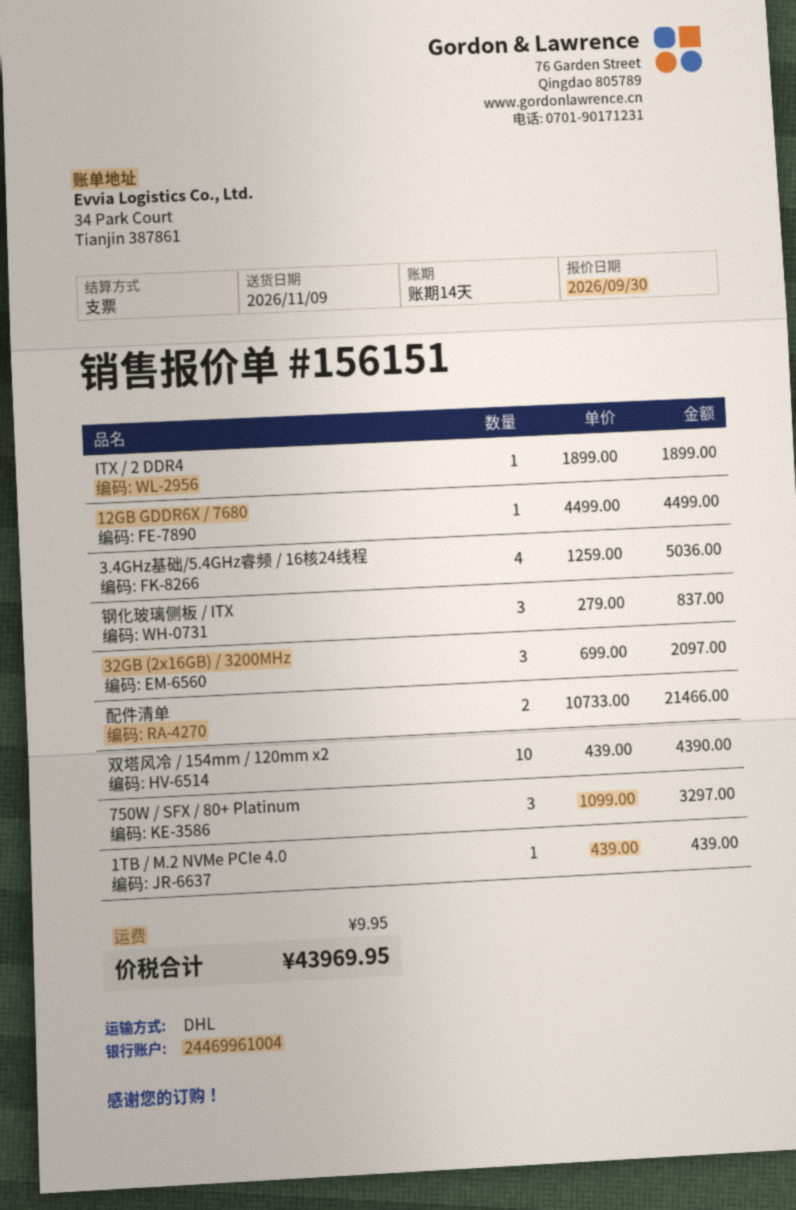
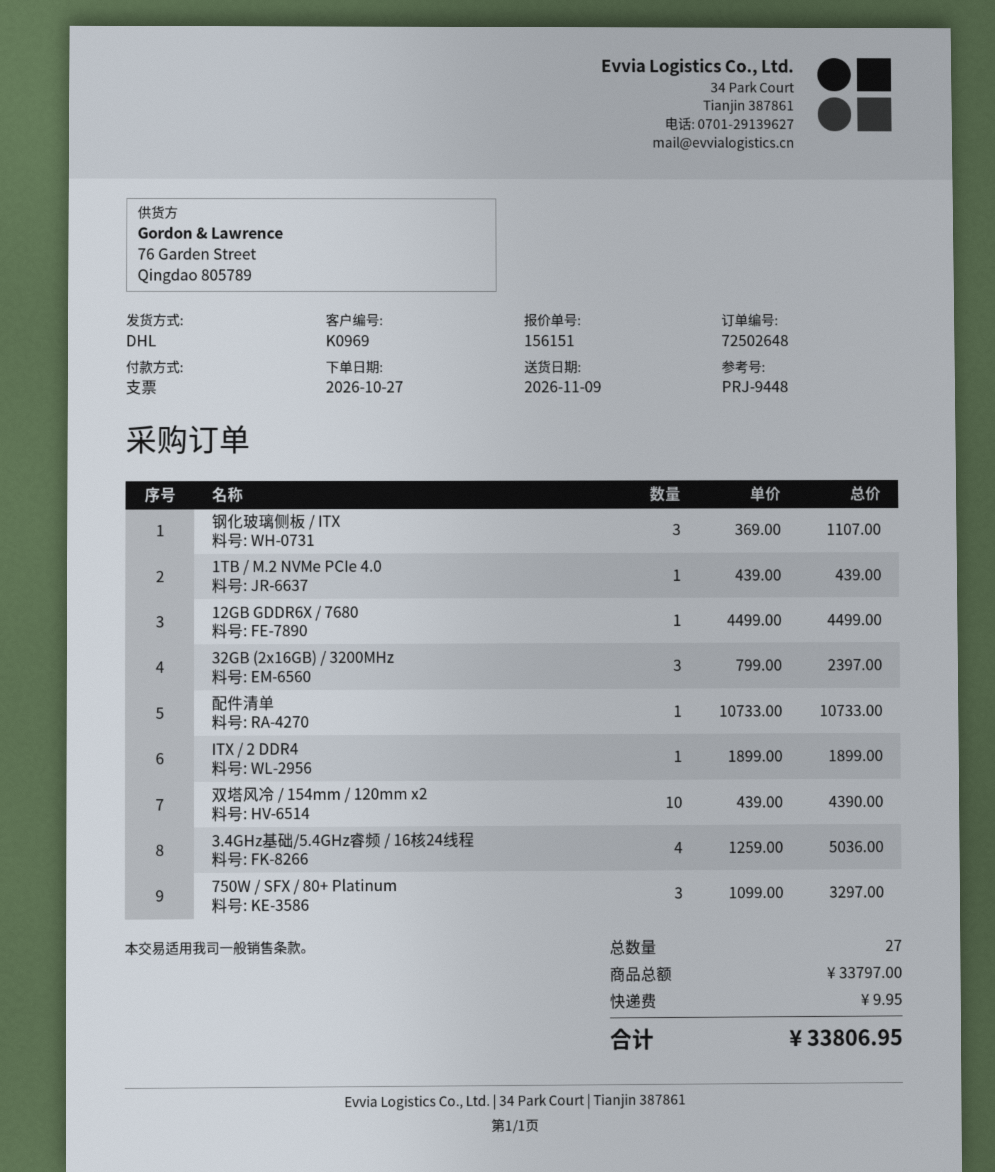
钢化玻璃侧板 / ITX: 3 x 279.00 = 837.00 -> 3 x 369.00 = 1107.00
32GB (2x16GB) / 3200MHz: 3 x 699.00 = 2097.00 -> 3 x 799.00 = 2397.00
配件清单: 2 x 10733.00 = 21466.00 -> 1 x 10733.00 = 10733.00
total: 43969.95 -> 33806.95

